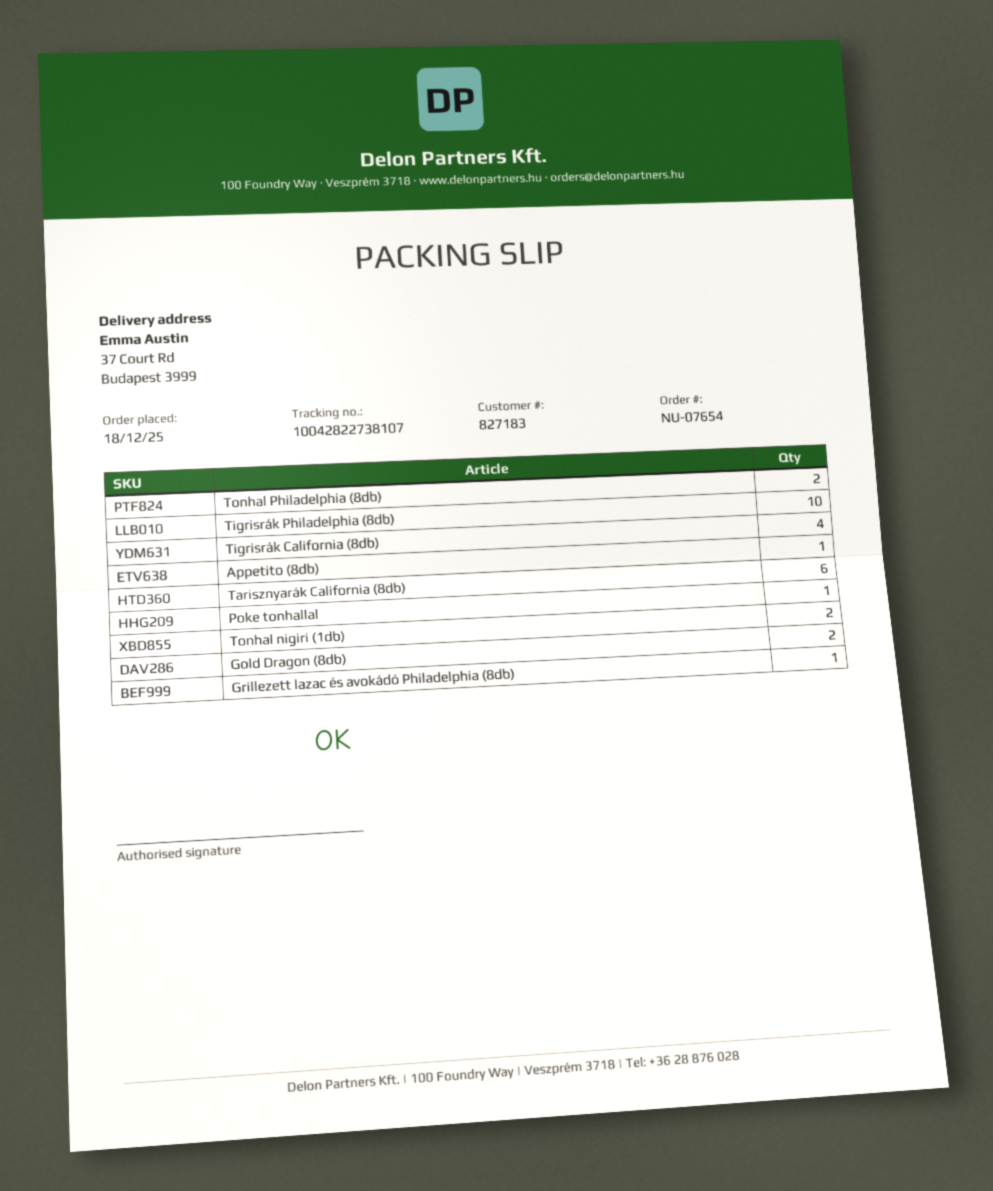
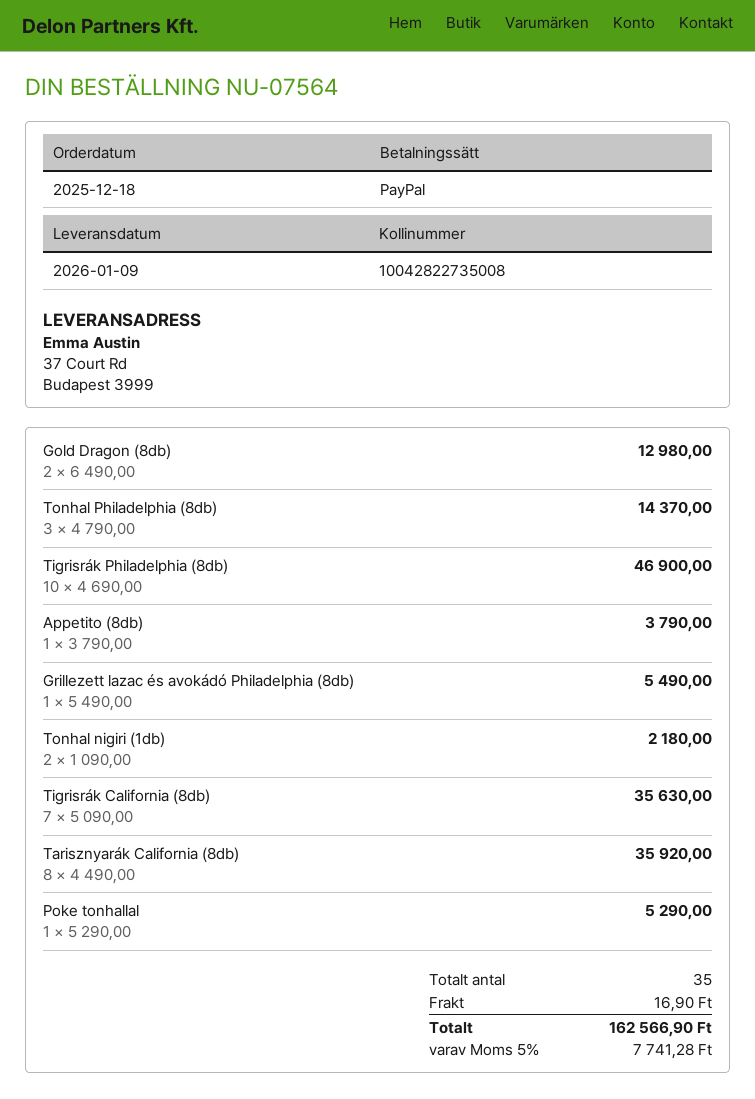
order number: NU-07654 -> NU-07564
tracking number: 10042822738107 -> 10042822735008
Tonhal Philadelphia (8db): 2 -> 3
Tigrisrák California (8db): 4 -> 7
Tarisznyarák California (8db): 6 -> 8

